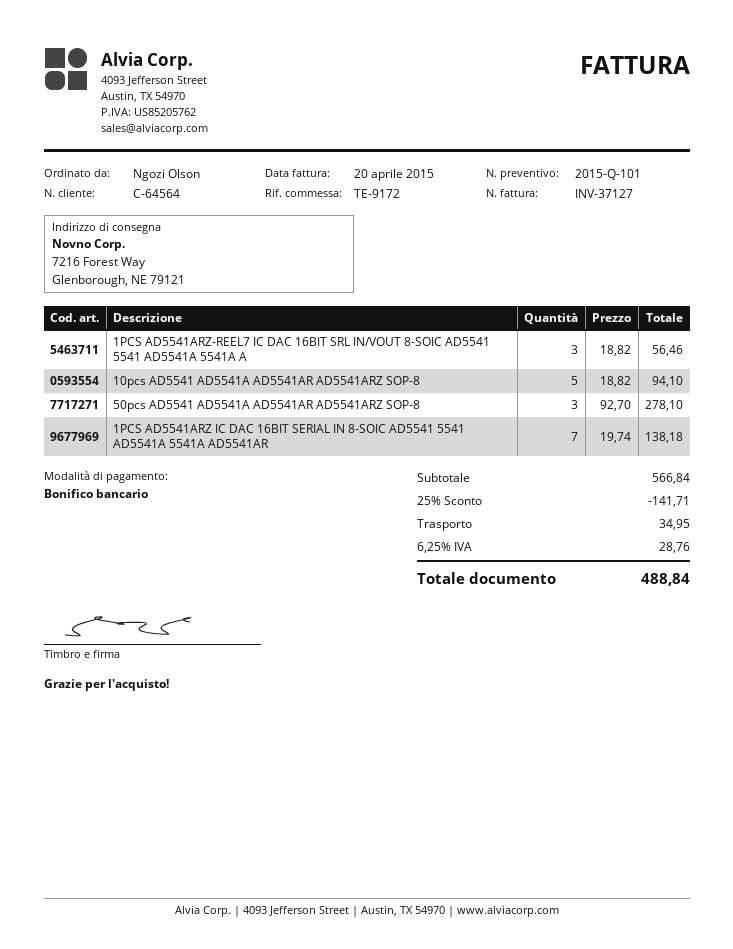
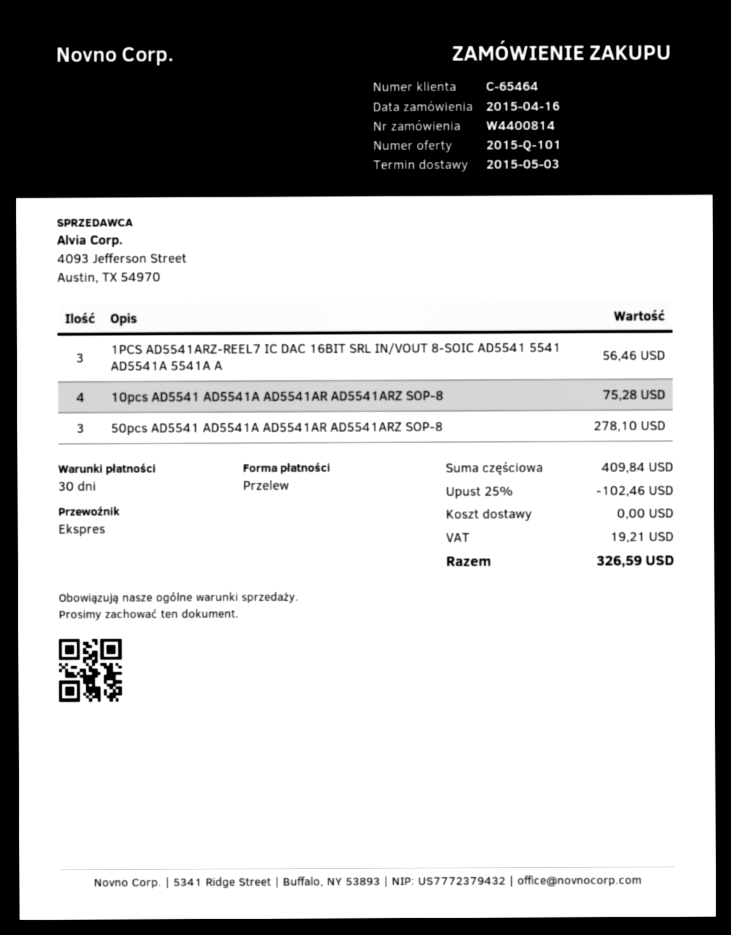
customer number: C-64564 -> C-65464
10pcs AD5541 AD5541A AD5541AR AD5541ARZ SOP-8: 5 for 94.10 -> 4 for 75.28
1PCS AD5541ARZ IC DAC 16BIT SERIAL IN 8-SOIC AD5541 5541 AD5541A 5541A AD5541AR: 7 for 138.18 -> none
subtotal: 566.84 -> 409.84
discount: 25% = 141.71 -> 25% = 102.46
shipping: 34.95 -> 0.00
tax: 28.76 -> 19.21
total: 488.84 -> 326.59

